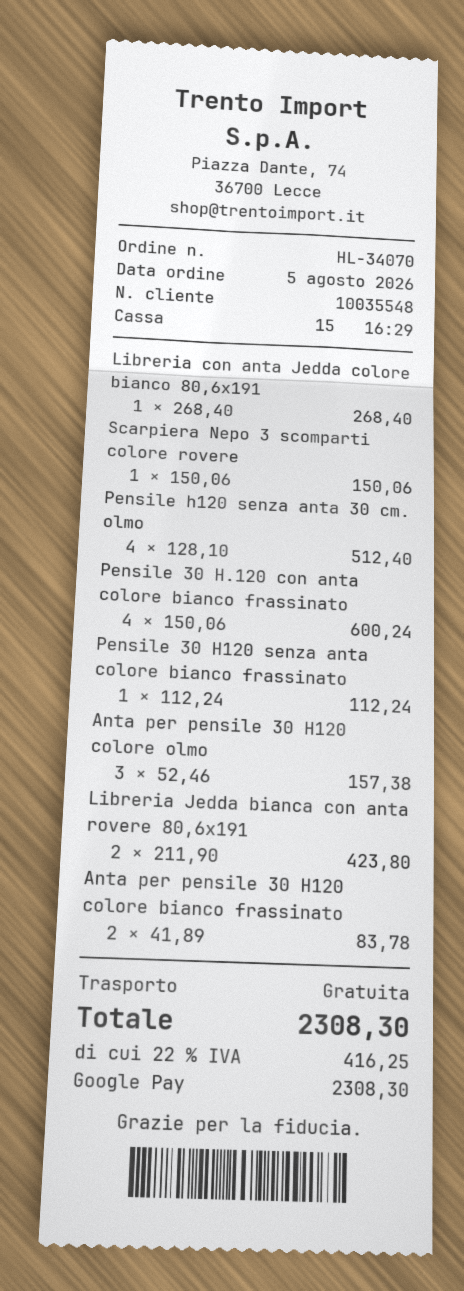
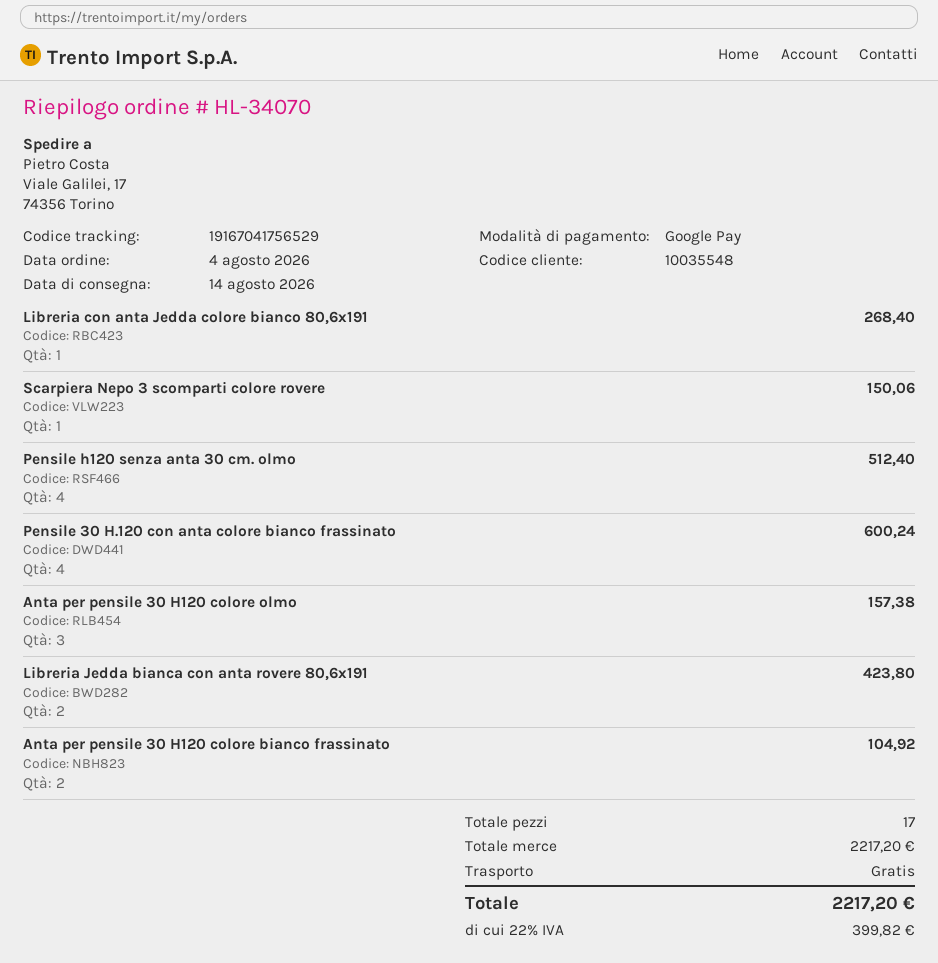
order date: 2026-08-05 -> 2026-08-04
Pensile 30 H120 senza anta colore bianco frassinato: 1 for 112.24 -> none
Anta per pensile 30 H120 colore bianco frassinato: 2 for 83.78 -> 2 for 104.92
tax: 22% = 416.25 -> 22% = 399.82
total: 2308.30 -> 2217.20

